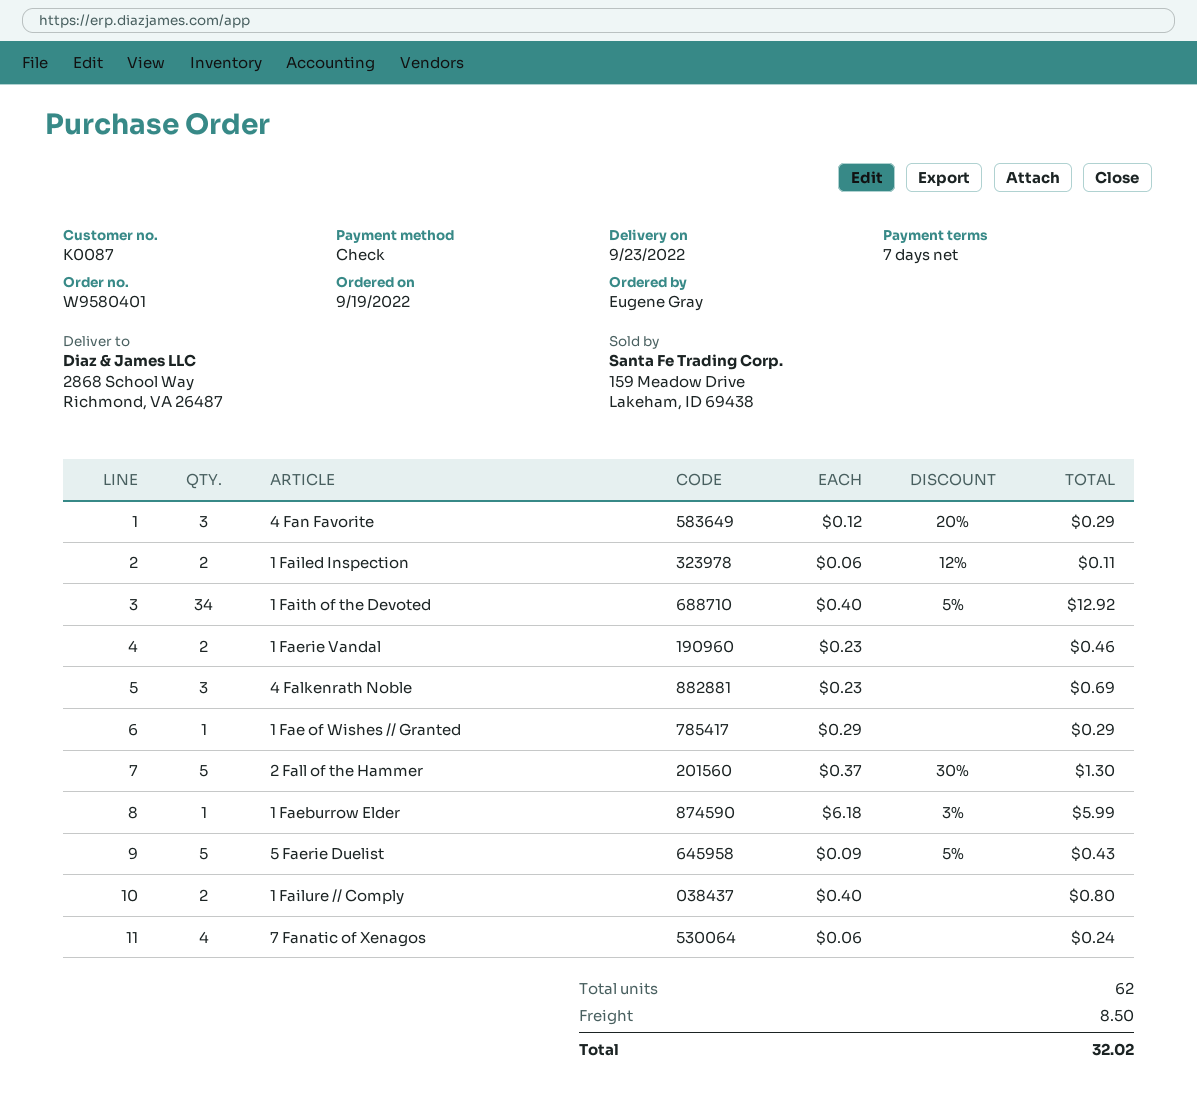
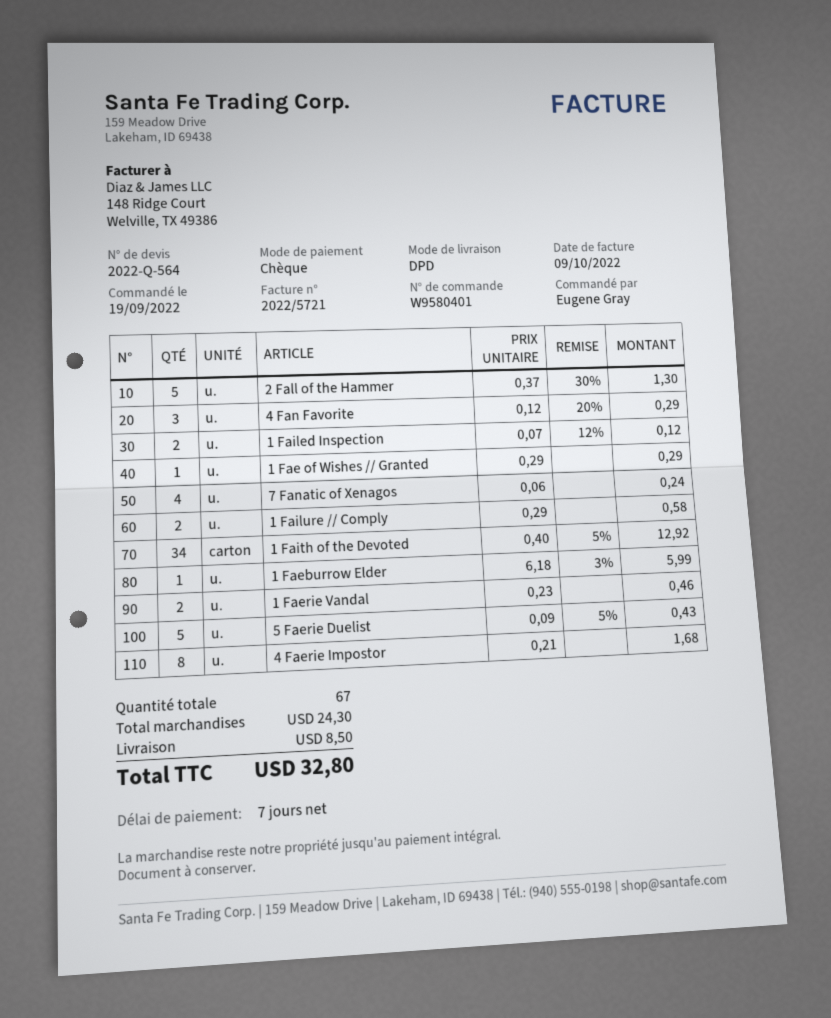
1 Failed Inspection: 2 x 0.06 - 12% = 0.11 -> 2 x 0.07 - 12% = 0.12
4 Falkenrath Noble: 3 x 0.23 = 0.69 -> none
1 Failure // Comply: 2 x 0.40 = 0.80 -> 2 x 0.29 = 0.58
4 Faerie Impostor: none -> 8 x 0.21 = 1.68
total quantity: 62 -> 67
total: 32.02 -> 32.80

